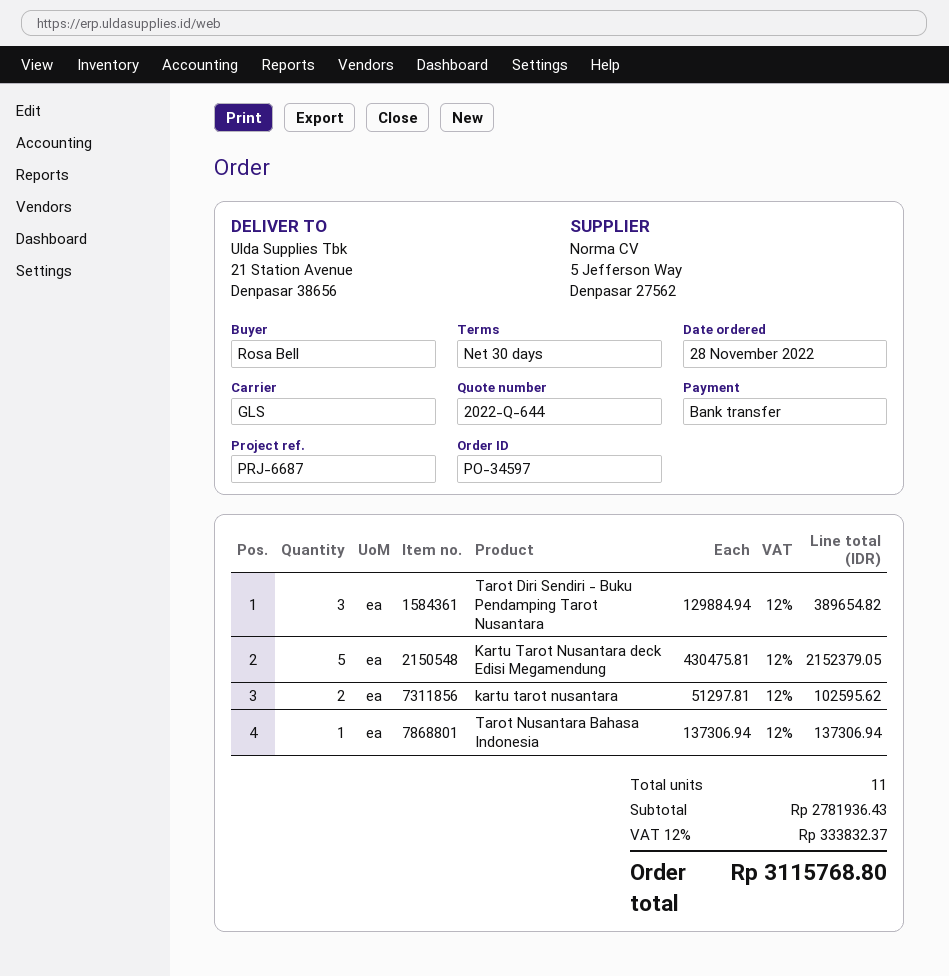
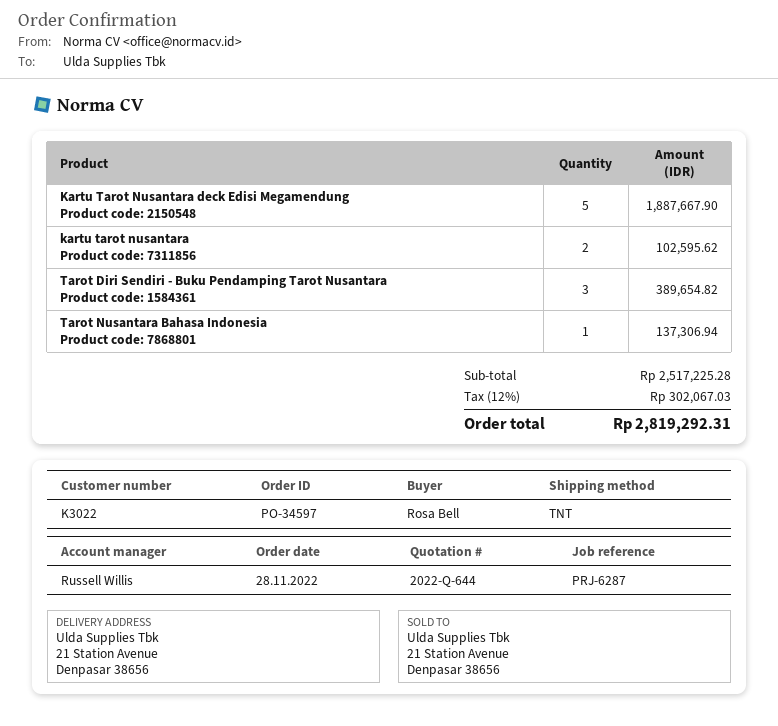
reference: PRJ-6687 -> PRJ-6287
shipping method: GLS -> TNT
Kartu Tarot Nusantara deck Edisi Megamendung: 5 for 2152379.05 -> 5 for 1887667.90
subtotal: 2781936.43 -> 2517225.28
tax: 12% = 333832.37 -> 12% = 302067.03
total: 3115768.80 -> 2819292.31

